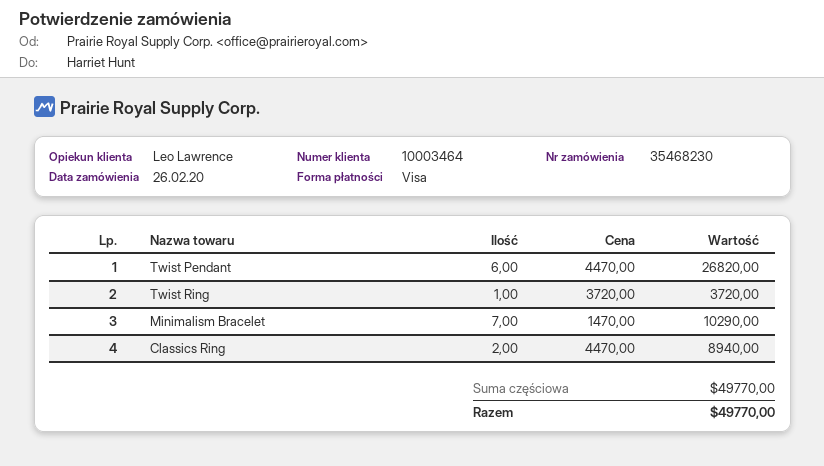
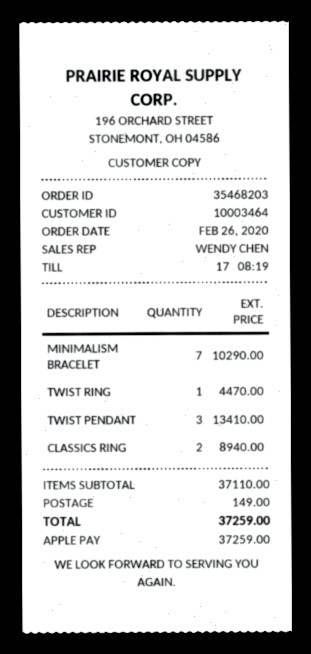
order number: 35468230 -> 35468203
sales rep: Leo Lawrence -> WENDY CHEN
payment method: Visa -> Apple Pay
Twist Pendant: 6 for 26820.00 -> 3 for 13410.00
Twist Ring: 1 for 3720.00 -> 1 for 4470.00
subtotal: 49770.00 -> 37110.00
shipping: none -> 149.00
total: 49770.00 -> 37259.00

